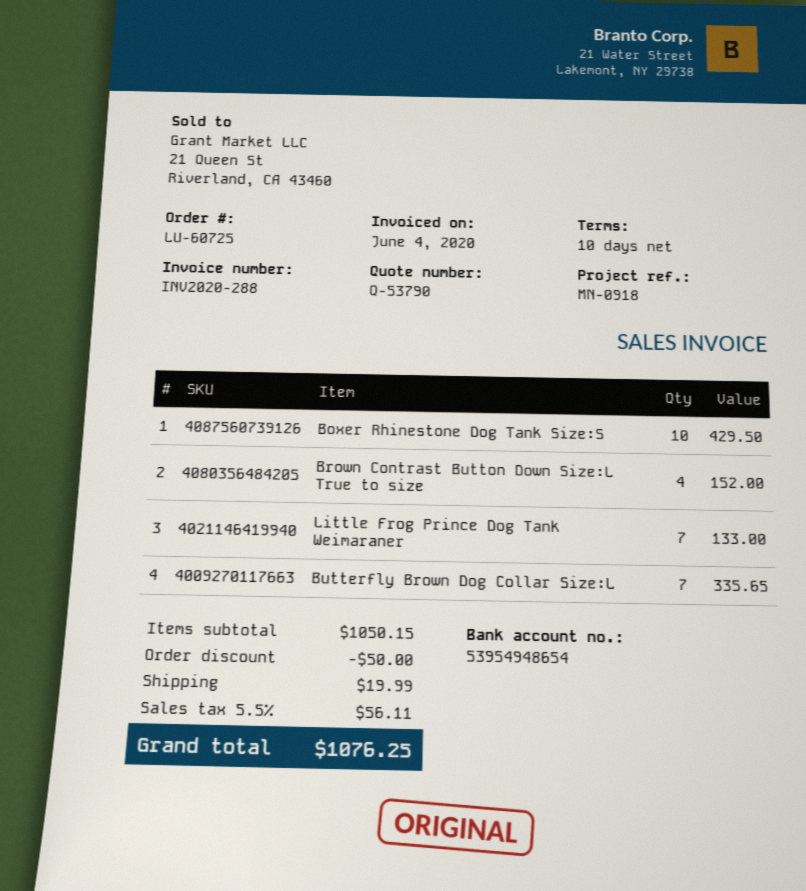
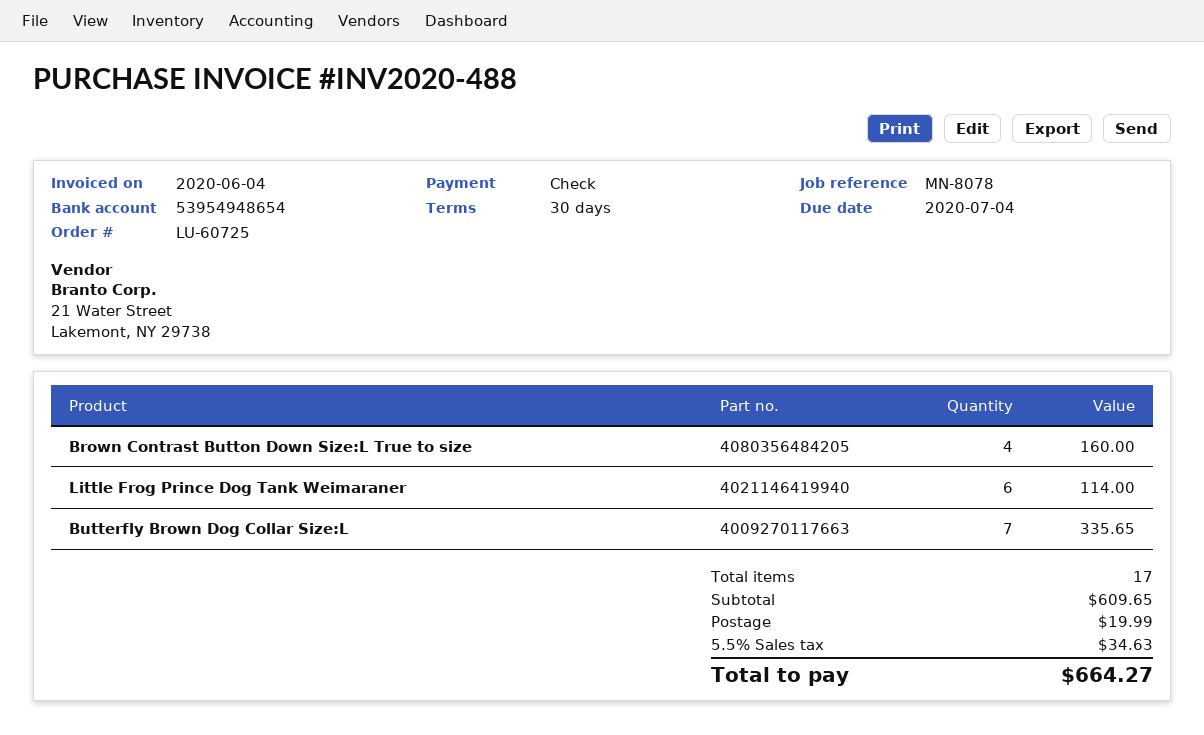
invoice number: INV2020-288 -> INV2020-488
payment terms: 10 days -> 30 days
reference: MN-0918 -> MN-8078
Boxer Rhinestone Dog Tank Size:S: 10 for 429.50 -> none
Brown Contrast Button Down Size:L True to size: 4 for 152.00 -> 4 for 160.00
Little Frog Prince Dog Tank Weimaraner: 7 for 133.00 -> 6 for 114.00
subtotal: 1050.15 -> 609.65
discount: 50.00 -> none
tax: 5.5% = 56.11 -> 5.5% = 34.63
total: 1076.25 -> 664.27

